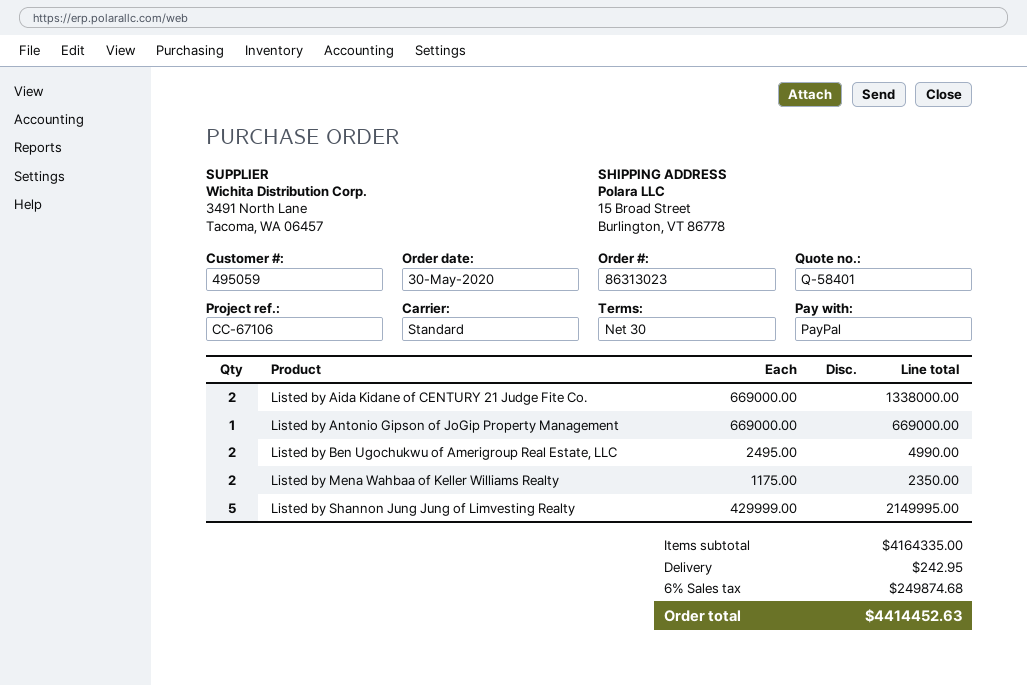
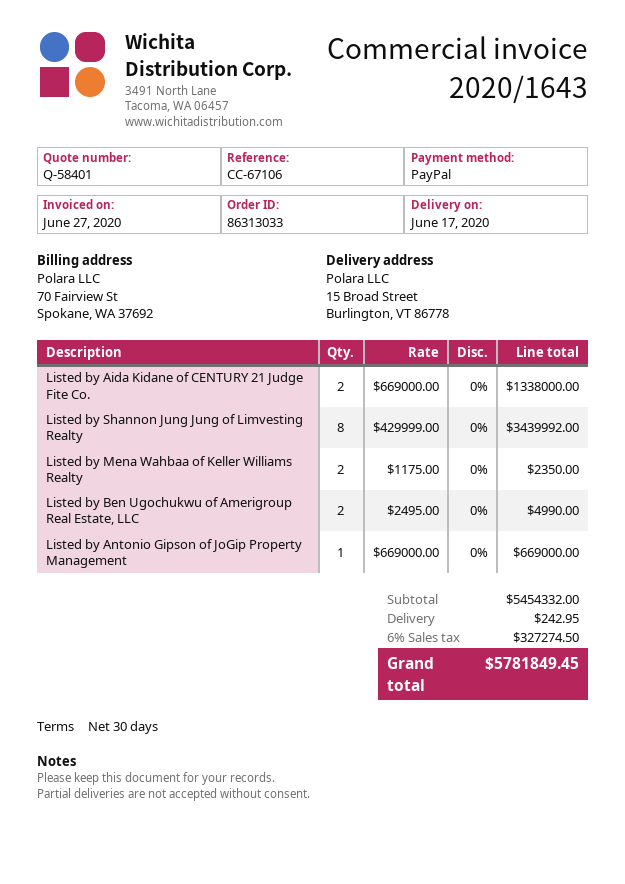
order number: 86313023 -> 86313033
Listed by Shannon Jung Jung of Limvesting Realty: 5 x 429999.00 = 2149995.00 -> 8 x 429999.00 = 3439992.00
subtotal: 4164335.00 -> 5454332.00
tax: 6% = 249874.68 -> 6% = 327274.50
total: 4414452.63 -> 5781849.45

